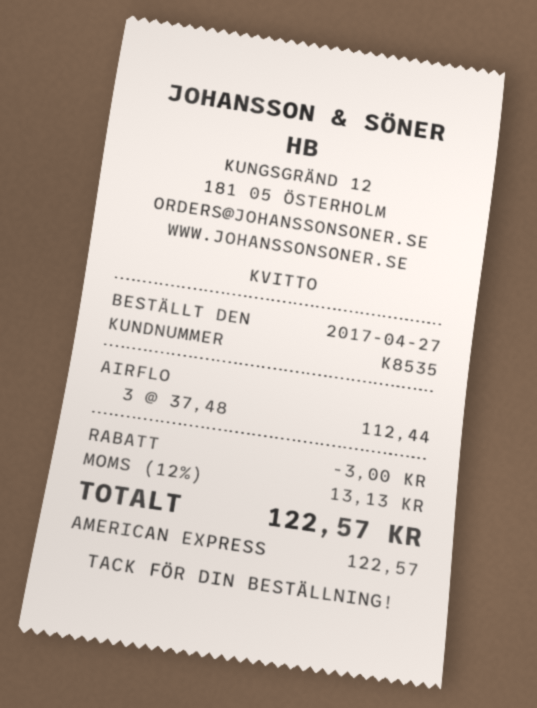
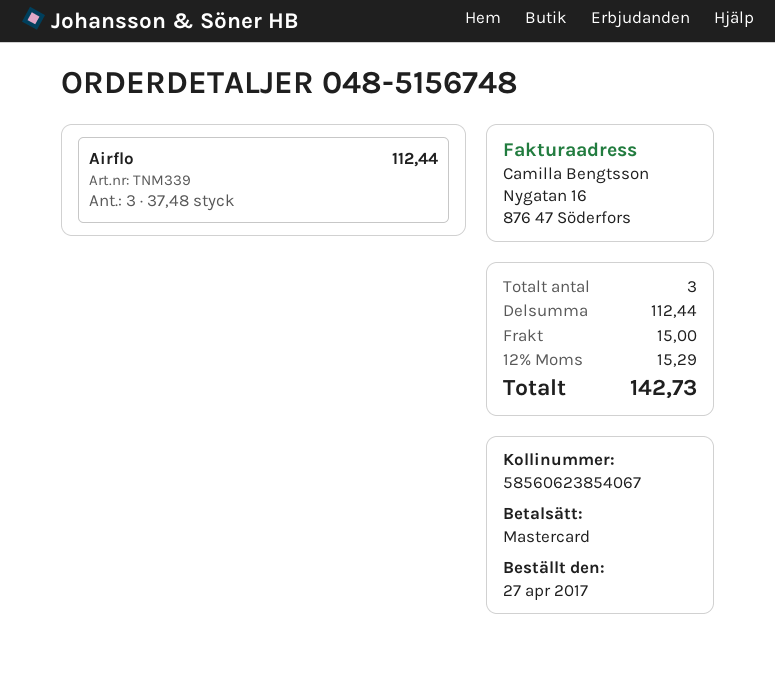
payment method: American Express -> Mastercard
discount: 3.00 -> none
shipping: none -> 15.00
tax: 12% = 13.13 -> 12% = 15.29
total: 122.57 -> 142.73

